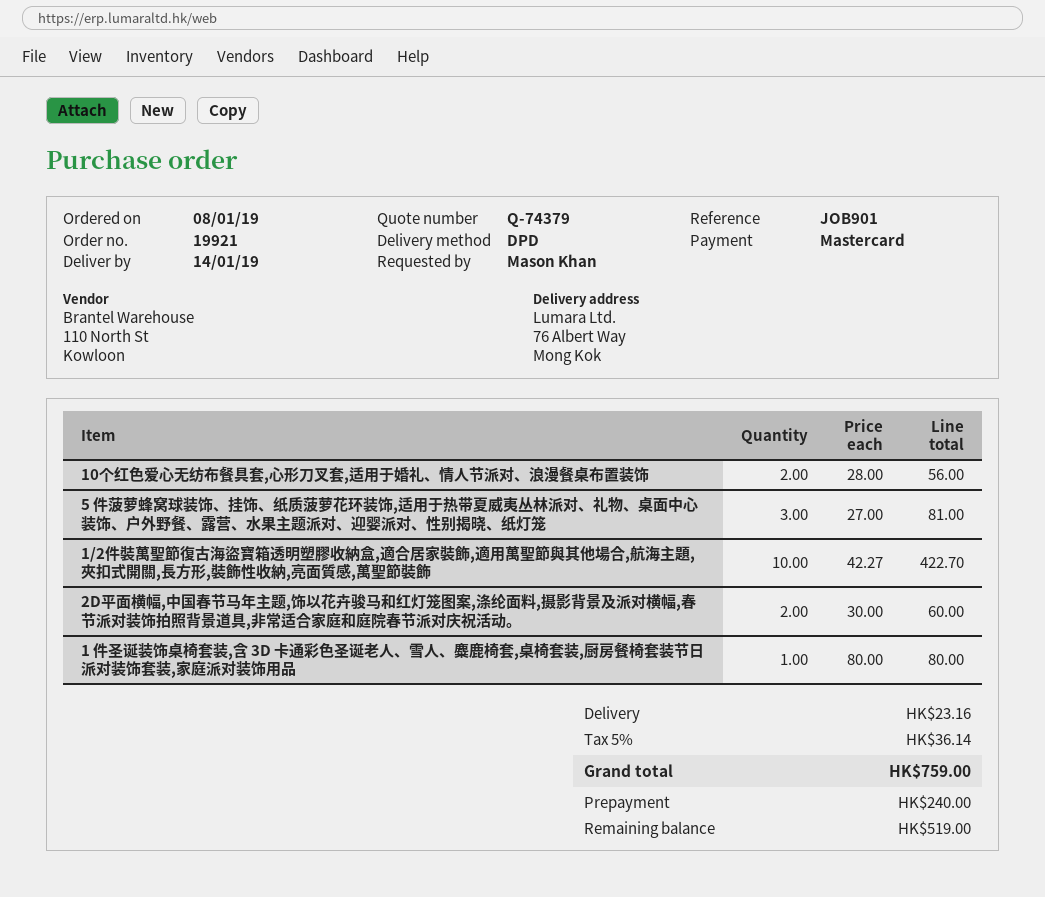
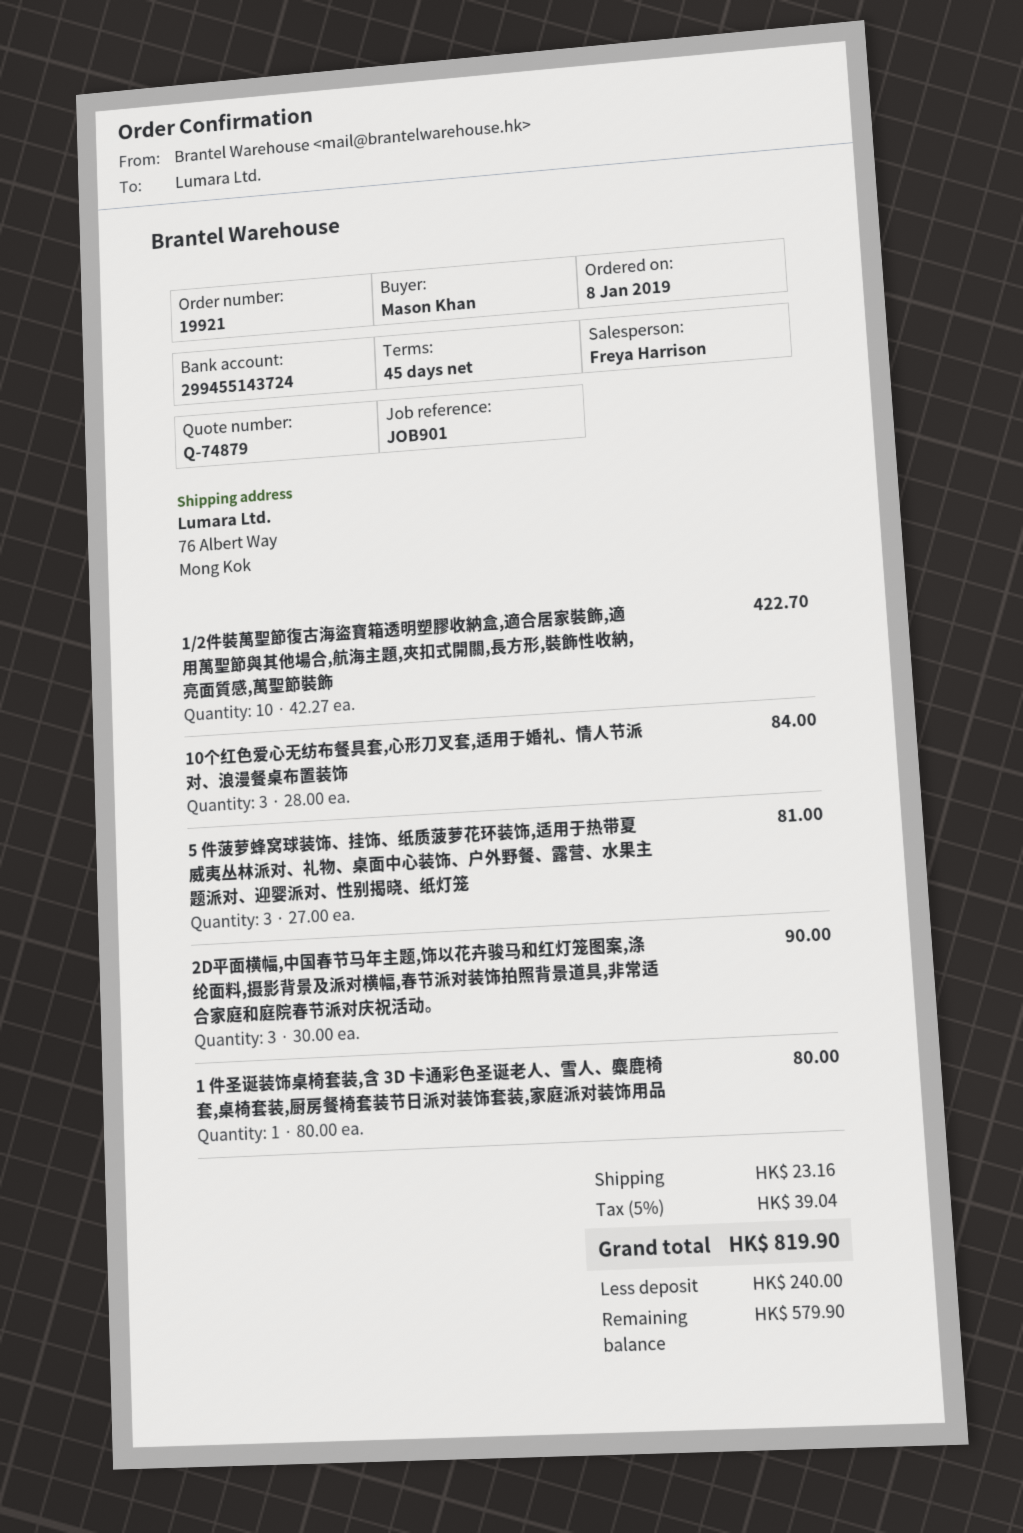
quote number: Q-74379 -> Q-74879
10个红色爱心无纺布餐具套,心形刀叉套,适用于婚礼、情人节派对、浪漫餐桌布置装饰: 2 x 28.00 = 56.00 -> 3 x 28.00 = 84.00
2D平面横幅,中国春节马年主题,饰以花卉骏马和红灯笼图案,涤纶面料,摄影背景及派对横幅,春节派对装饰拍照背景道具,非常适合家庭和庭院春节派对庆祝活动。: 2 x 30.00 = 60.00 -> 3 x 30.00 = 90.00
tax: 5% = 36.14 -> 5% = 39.04
total: 759.00 -> 819.90
balance: 519.00 -> 579.90

